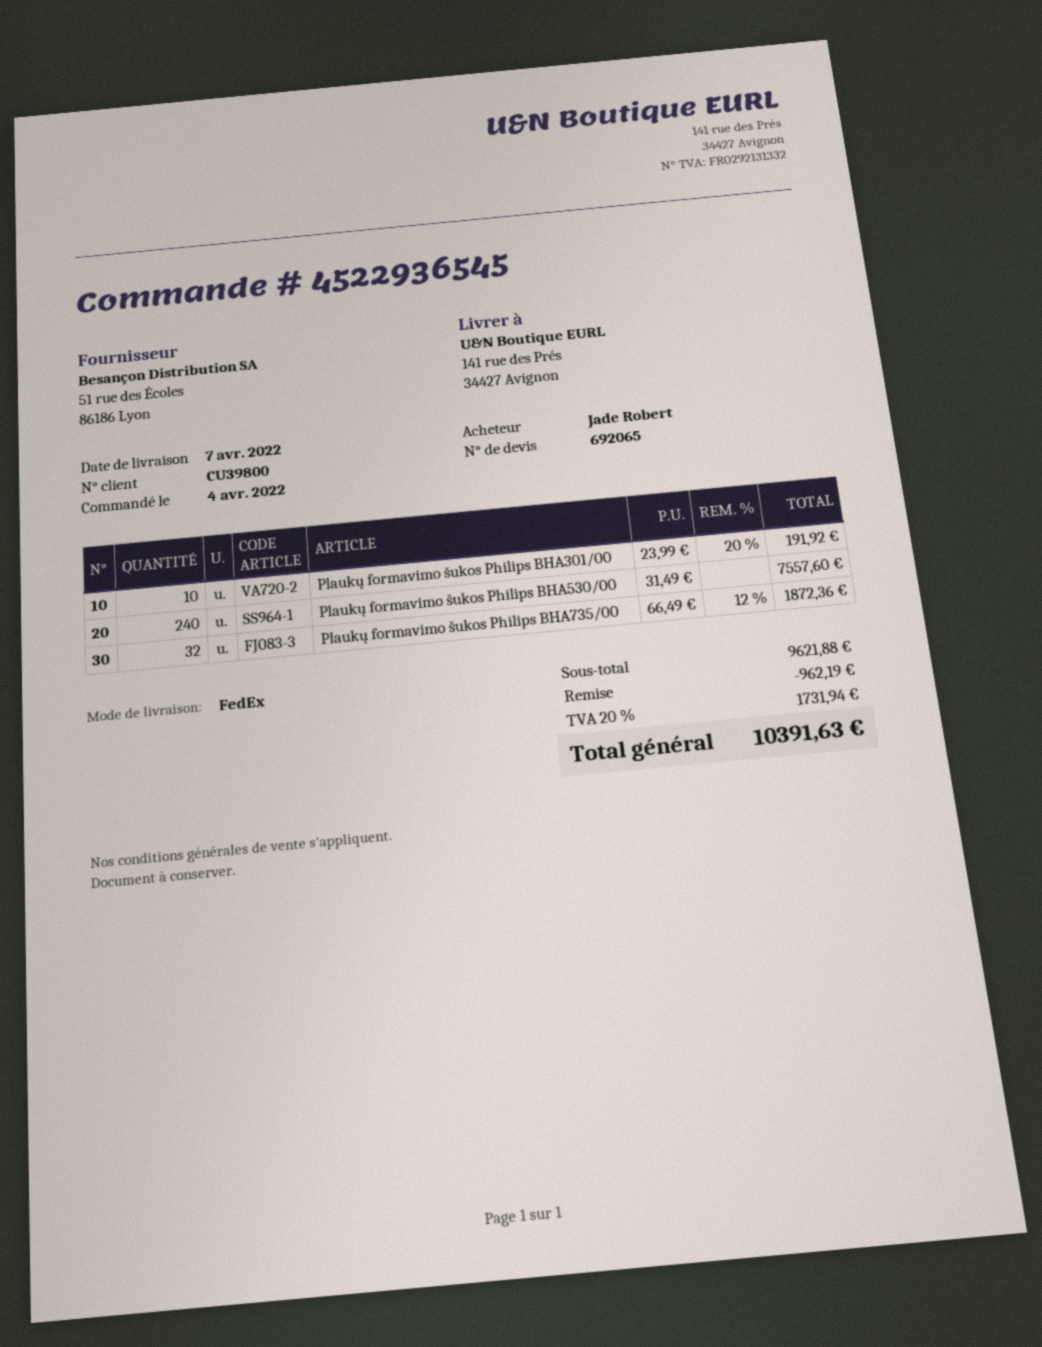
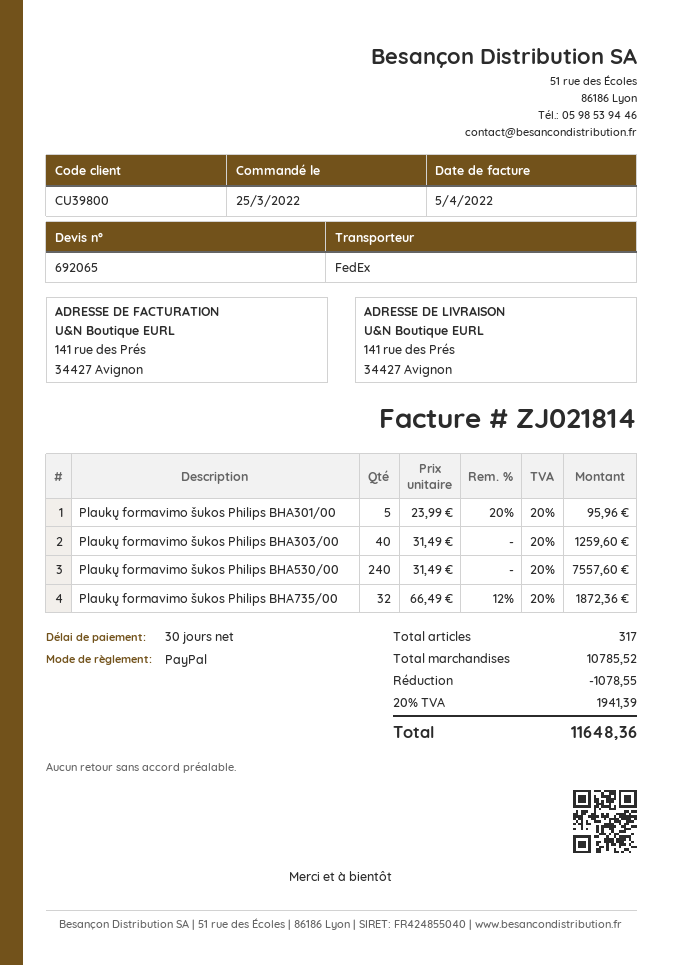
order date: 2022-04-04 -> 2022-03-25
Plaukų formavimo šukos Philips BHA301/00: 10 x 23.99 - 20% = 191.92 -> 5 x 23.99 - 20% = 95.96
Plaukų formavimo šukos Philips BHA303/00: none -> 40 x 31.49 = 1259.60
subtotal: 9621.88 -> 10785.52
discount: 962.19 -> 1078.55
tax: 20% = 1731.94 -> 20% = 1941.39
total: 10391.63 -> 11648.36

